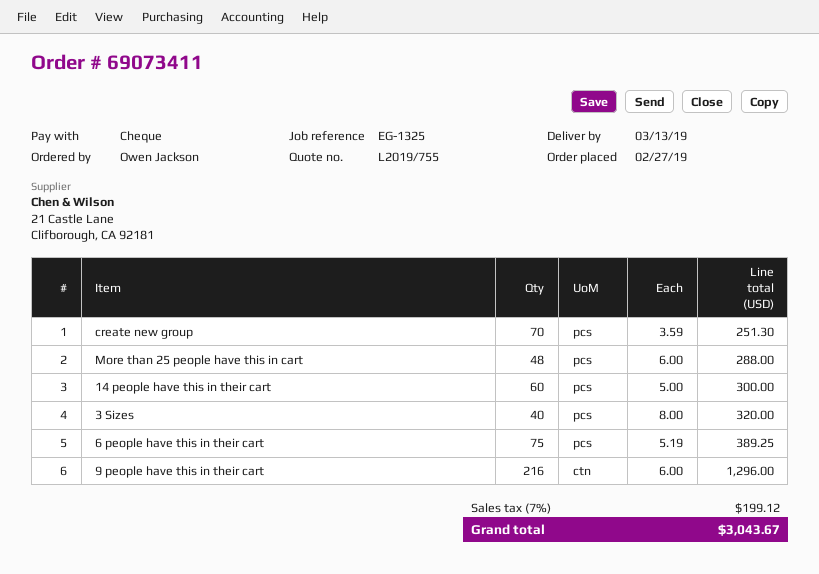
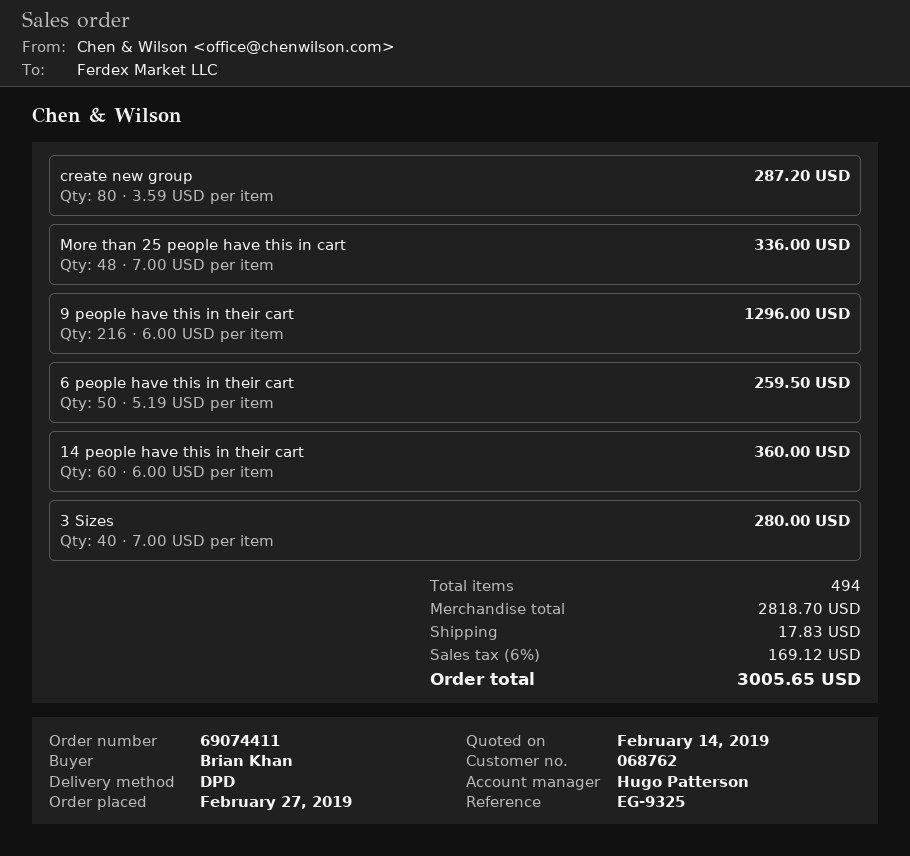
order number: 69073411 -> 69074411
reference: EG-1325 -> EG-9325
ordered by: Owen Jackson -> Brian Khan
create new group: 70 x 3.59 = 251.30 -> 80 x 3.59 = 287.20
More than 25 people have this in cart: 48 x 6.00 = 288.00 -> 48 x 7.00 = 336.00
14 people have this in their cart: 60 x 5.00 = 300.00 -> 60 x 6.00 = 360.00
3 Sizes: 40 x 8.00 = 320.00 -> 40 x 7.00 = 280.00
6 people have this in their cart: 75 x 5.19 = 389.25 -> 50 x 5.19 = 259.50
shipping: none -> 17.83
tax: 7% = 199.12 -> 6% = 169.12
total: 3043.67 -> 3005.65

